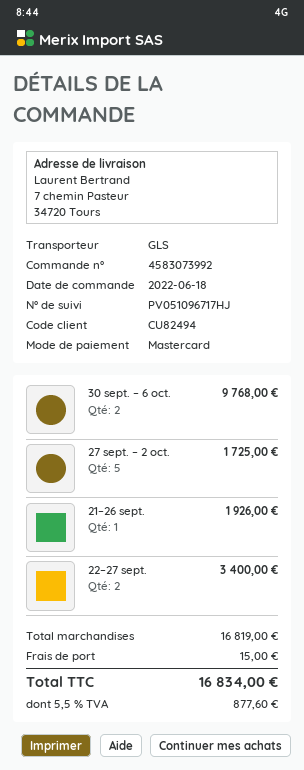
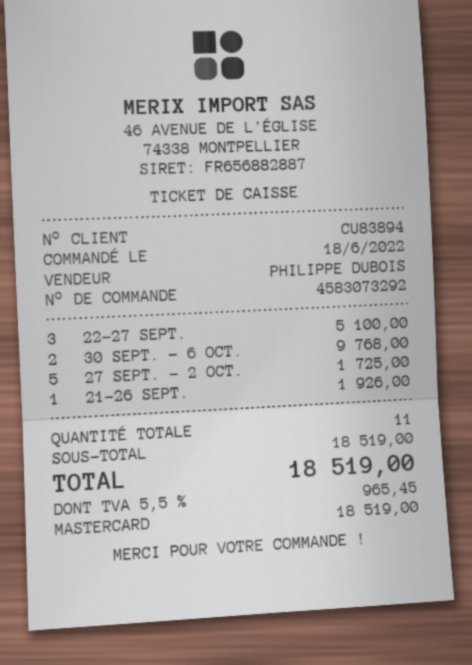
order number: 4583073992 -> 4583073292
customer number: CU82494 -> CU83894
22–27 sept.: 2 for 3400.00 -> 3 for 5100.00
subtotal: 16819.00 -> 18519.00
shipping: 15.00 -> none
tax: 5.5% = 877.60 -> 5.5% = 965.45
total: 16834.00 -> 18519.00

